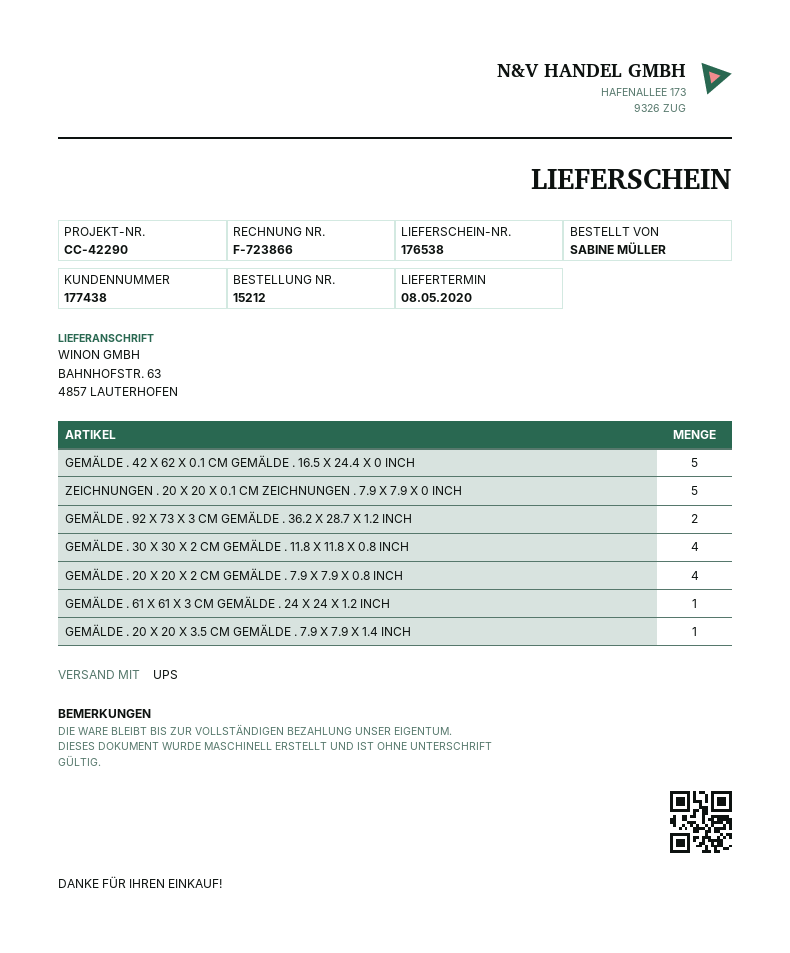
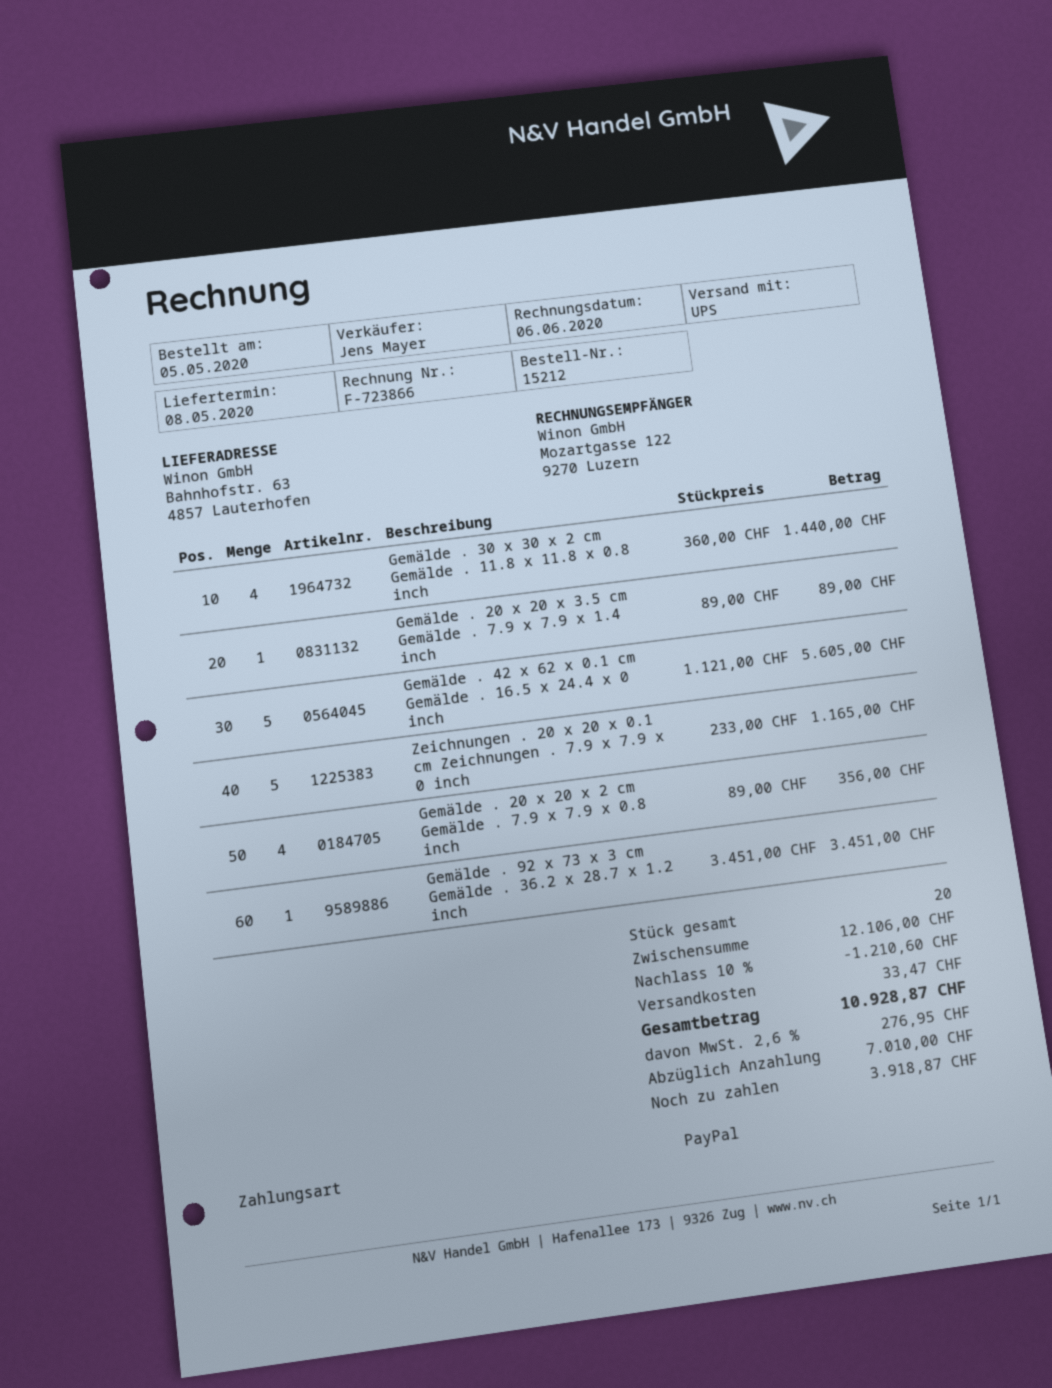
GEMÄLDE . 92 X 73 X 3 CM GEMÄLDE . 36.2 X 28.7 X 1.2 INCH: 2 -> 1
GEMÄLDE . 61 X 61 X 3 CM GEMÄLDE . 24 X 24 X 1.2 INCH: 1 -> none

